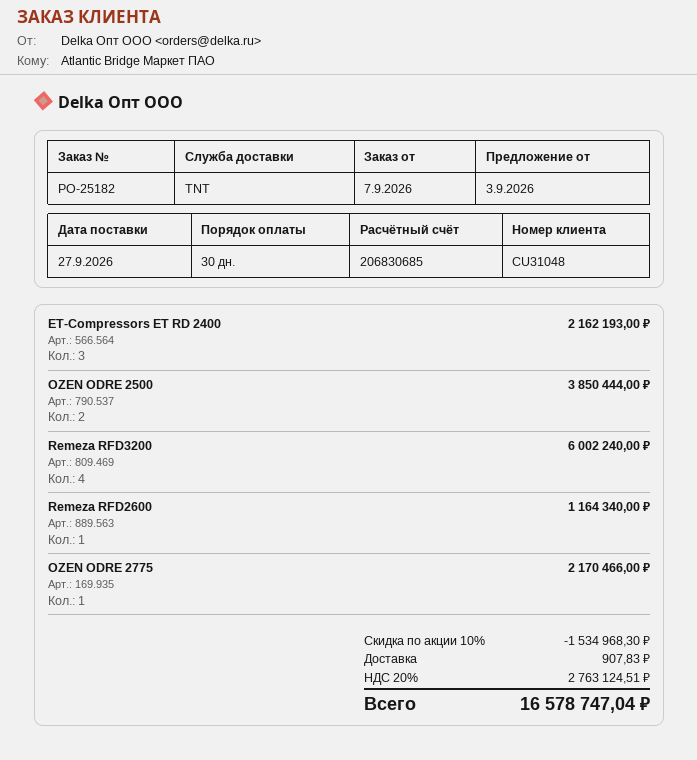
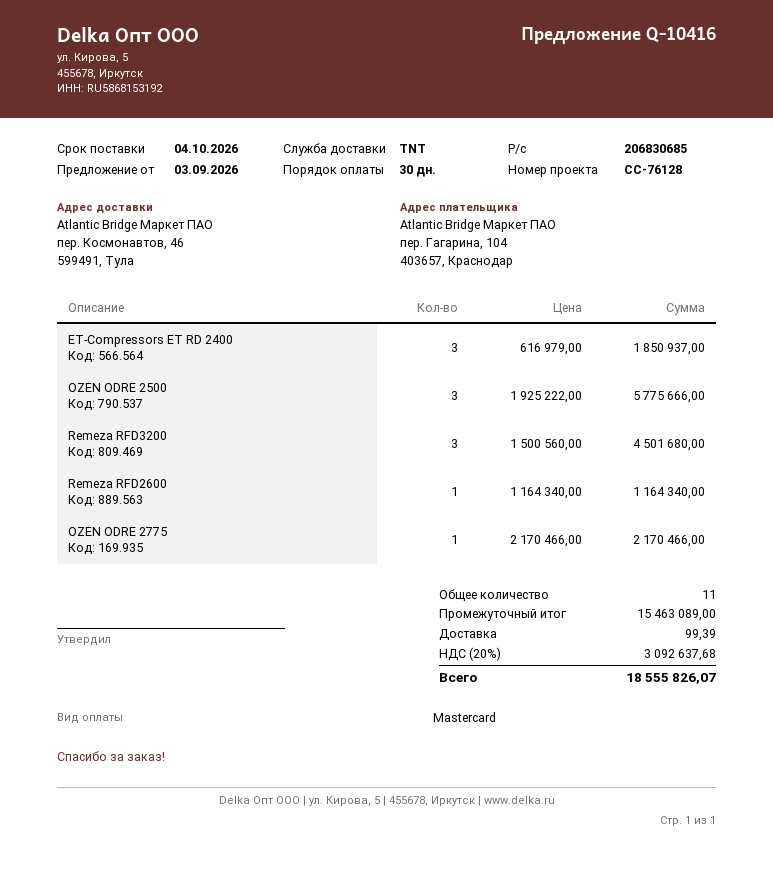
delivery date: 2026-09-27 -> 2026-10-04
ET-Compressors ET RD 2400: 3 for 2162193.00 -> 3 for 1850937.00
OZEN ODRE 2500: 2 for 3850444.00 -> 3 for 5775666.00
Remeza RFD3200: 4 for 6002240.00 -> 3 for 4501680.00
discount: 10% = 1534968.30 -> none
shipping: 907.83 -> 99.39
tax: 20% = 2763124.51 -> 20% = 3092637.68
total: 16578747.04 -> 18555826.07

